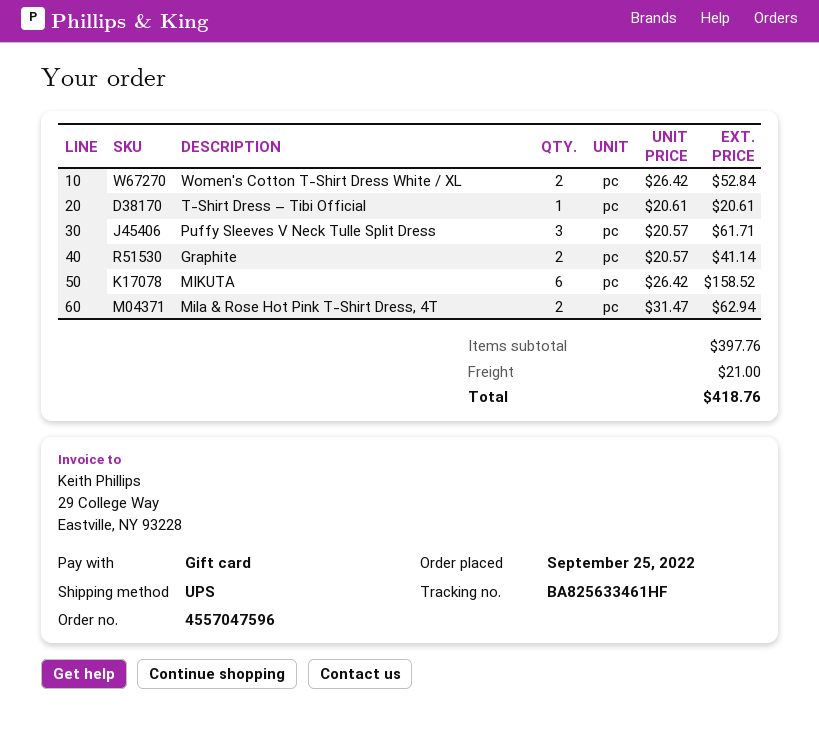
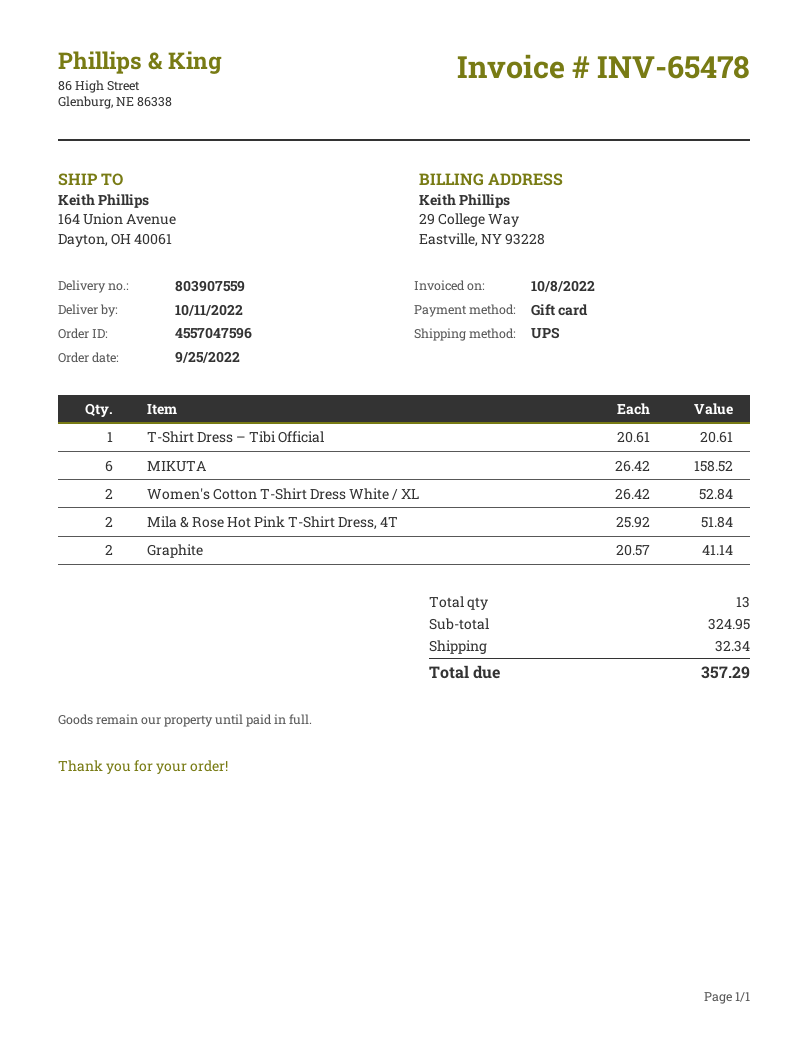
Puffy Sleeves V Neck Tulle Split Dress: 3 x 20.57 = 61.71 -> none
Mila & Rose Hot Pink T-Shirt Dress, 4T: 2 x 31.47 = 62.94 -> 2 x 25.92 = 51.84
subtotal: 397.76 -> 324.95
shipping: 21.00 -> 32.34
total: 418.76 -> 357.29

